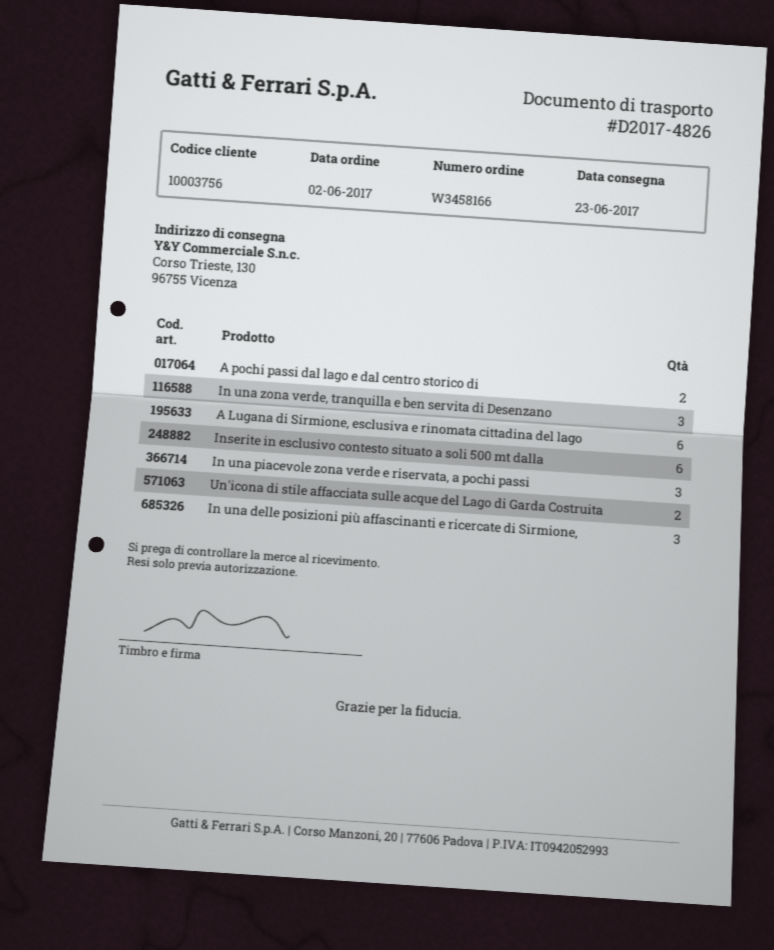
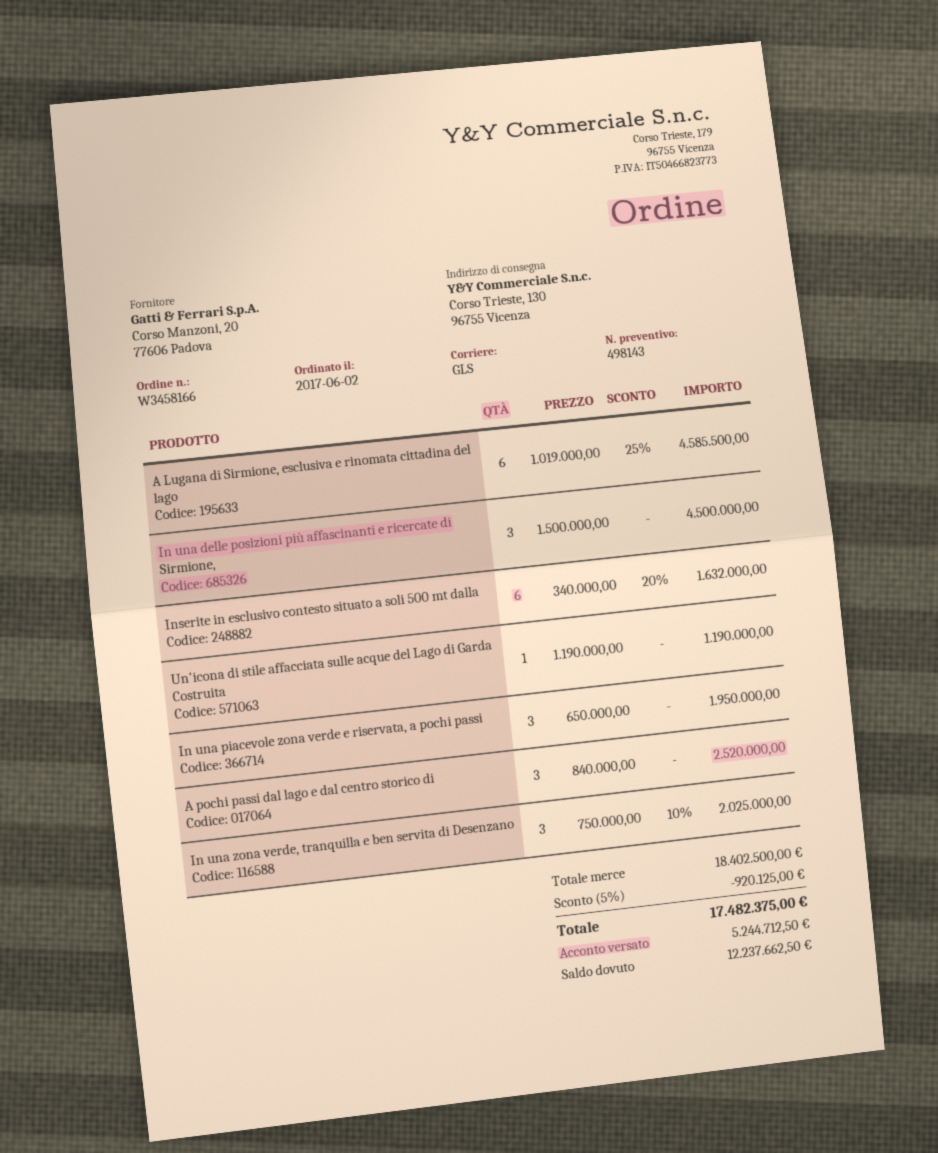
A pochi passi dal lago e dal centro storico di: 2 -> 3
Un'icona di stile affacciata sulle acque del Lago di Garda Costruita: 2 -> 1

